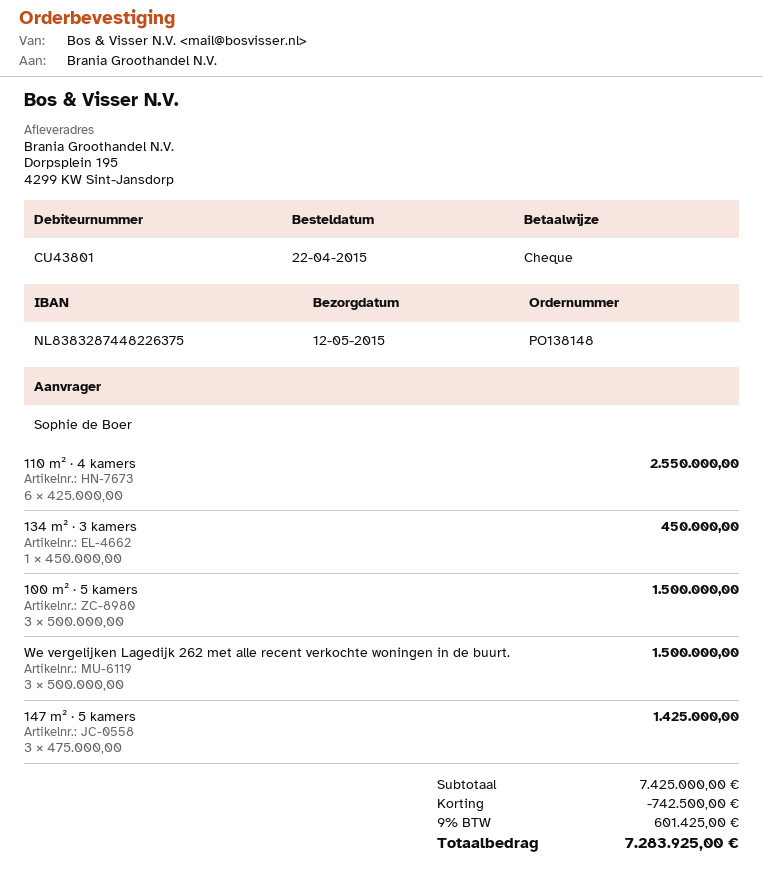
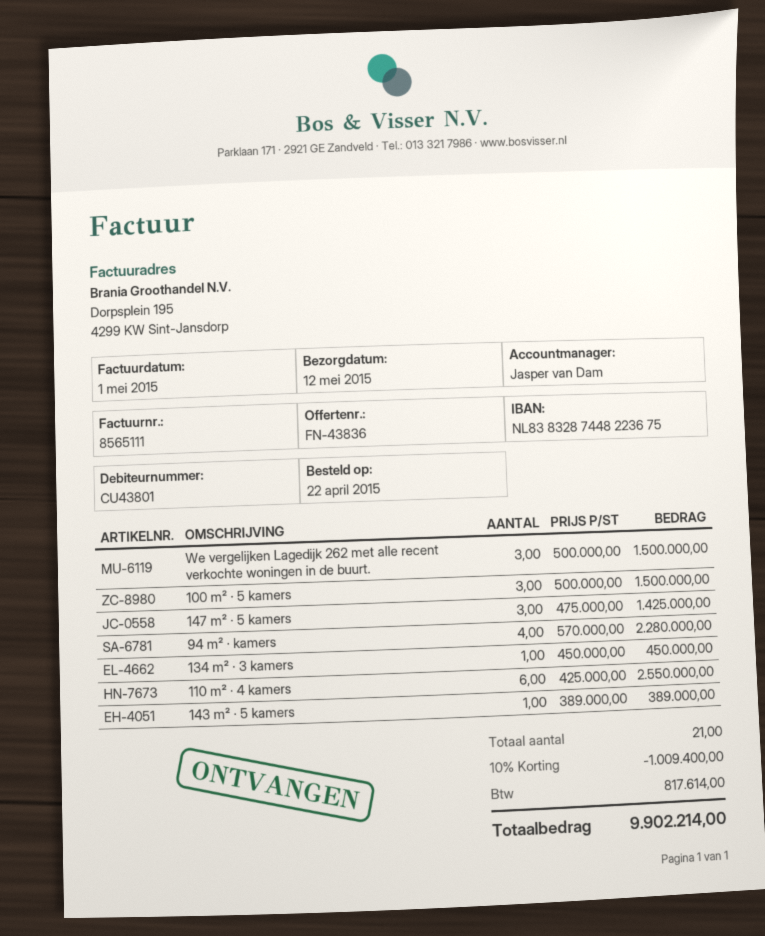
bank account: NL8383287448226375 -> NL8383287448223675
94 m² · kamers: none -> 4 x 570000.00 = 2280000.00
143 m² · 5 kamers: none -> 1 x 389000.00 = 389000.00
discount: 742500.00 -> 1009400.00
tax: 601425.00 -> 817614.00
total: 7283925.00 -> 9902214.00

